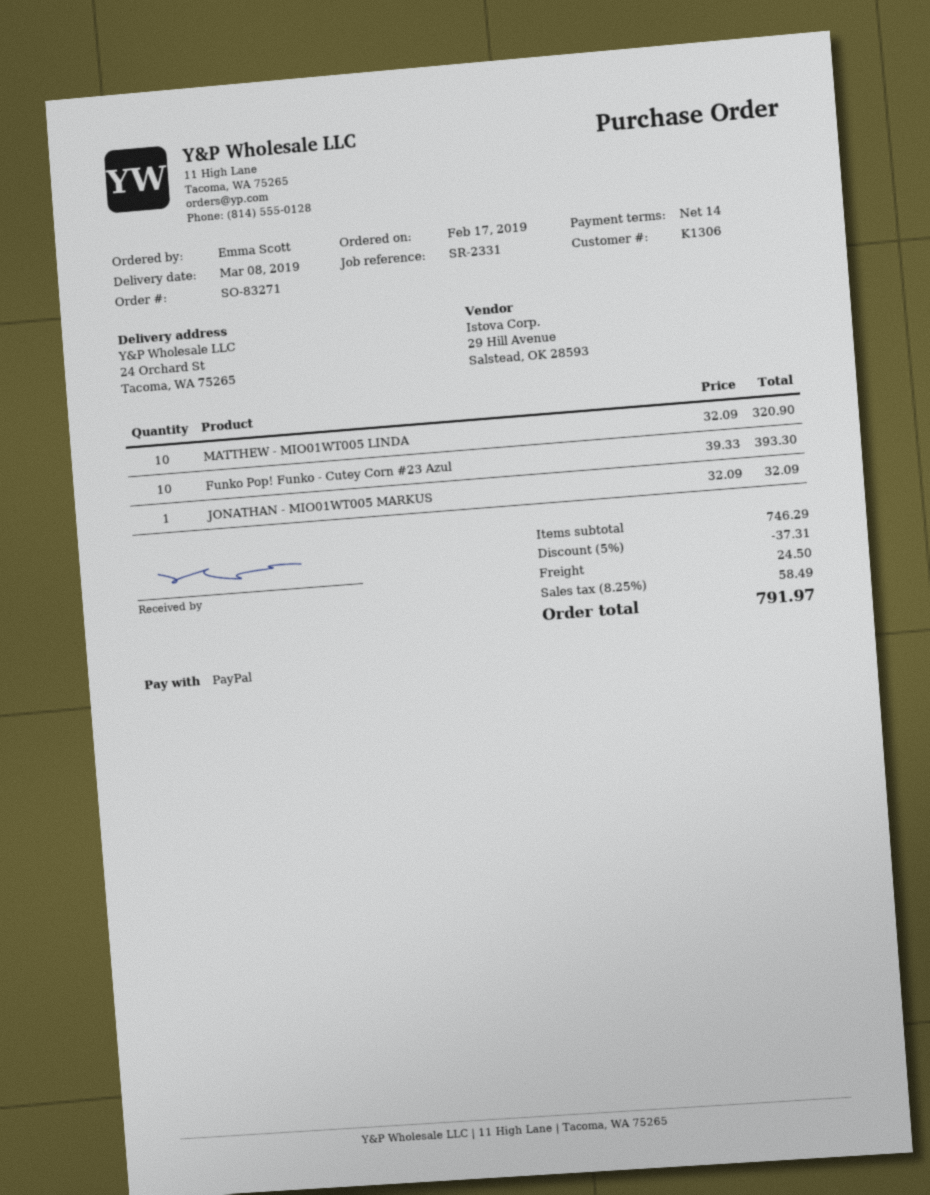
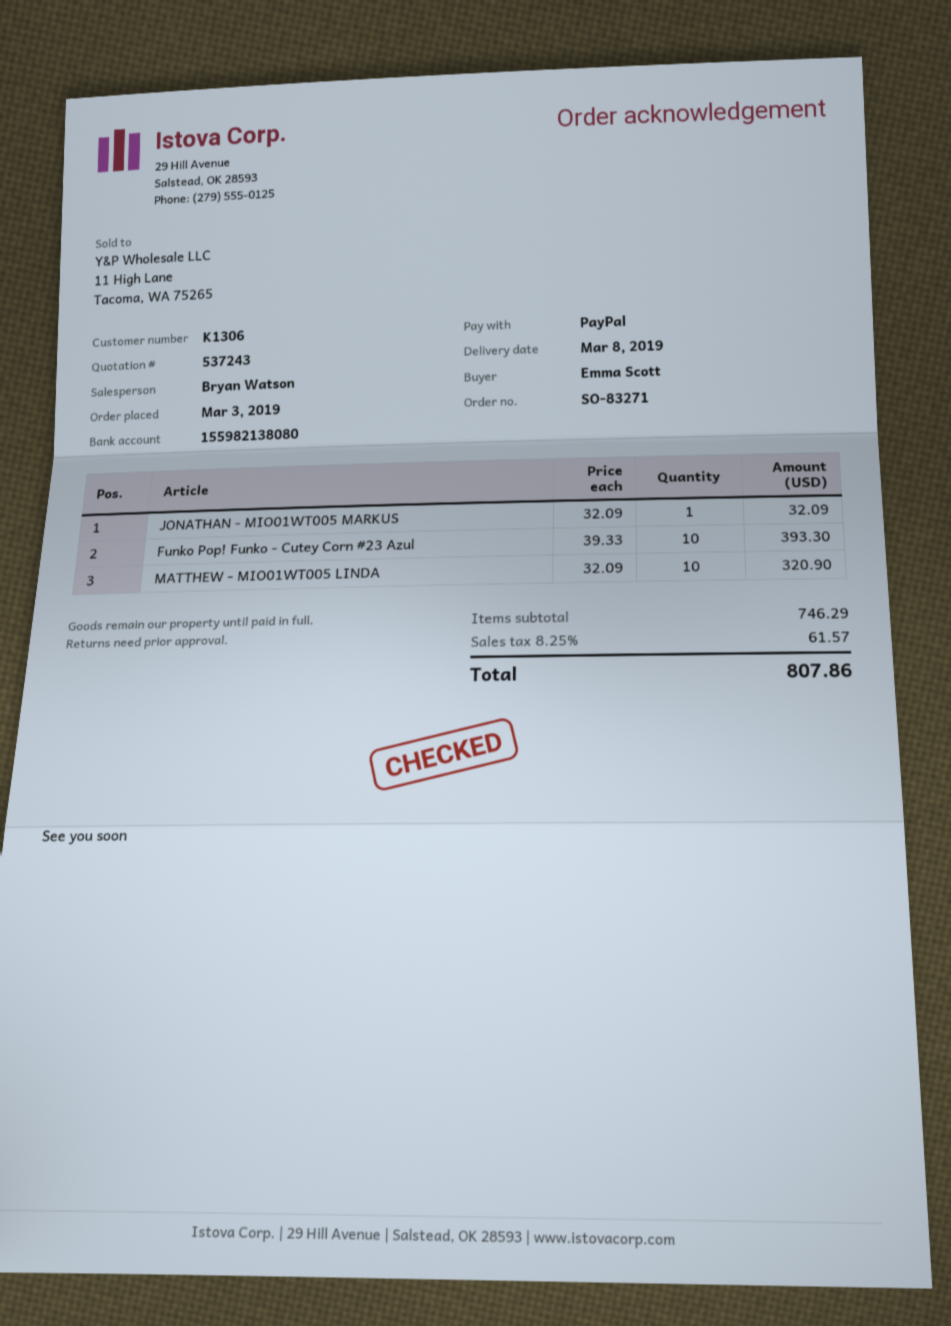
order date: 2019-02-17 -> 2019-03-03
discount: 5% = 37.31 -> none
shipping: 24.50 -> none
tax: 8.25% = 58.49 -> 8.25% = 61.57
total: 791.97 -> 807.86

